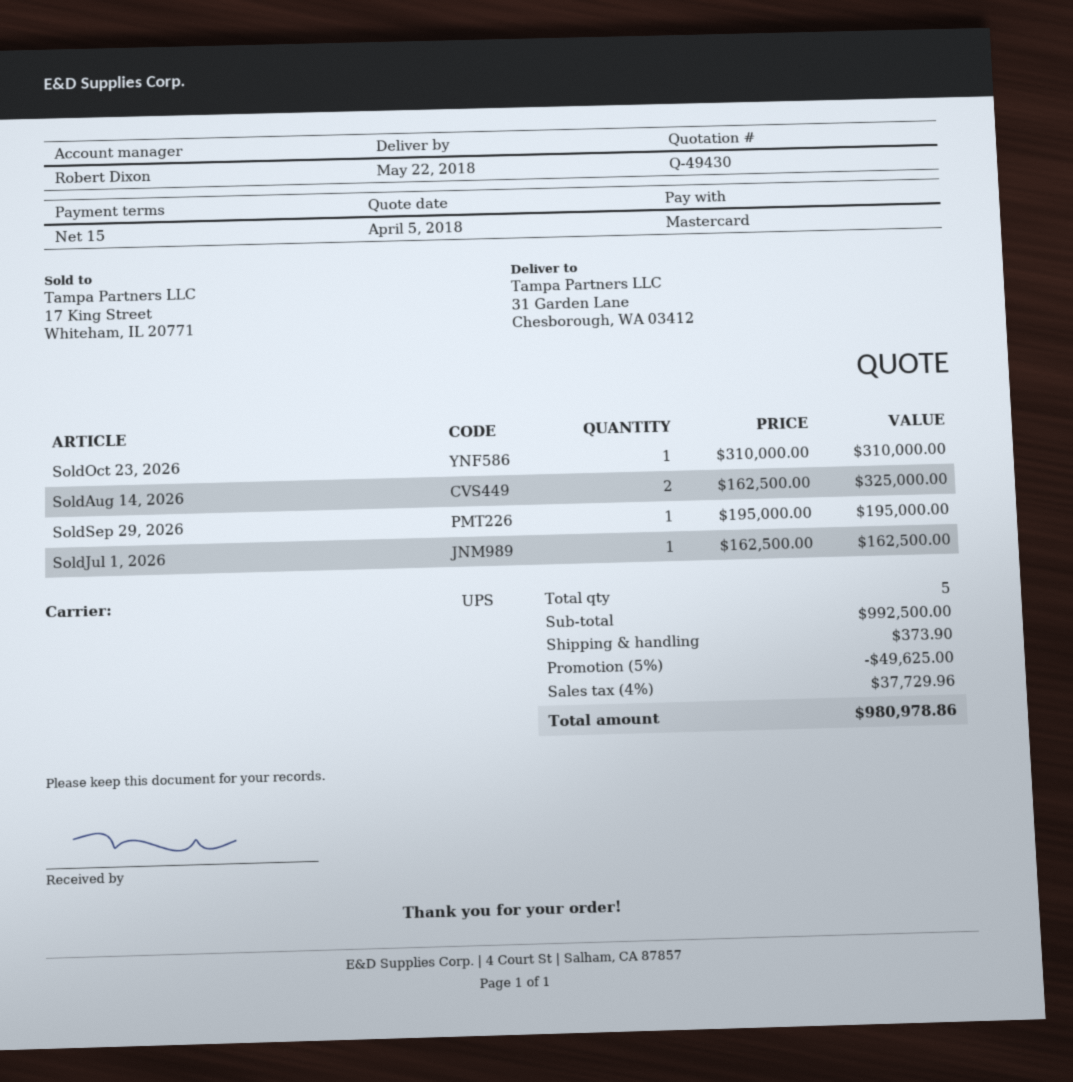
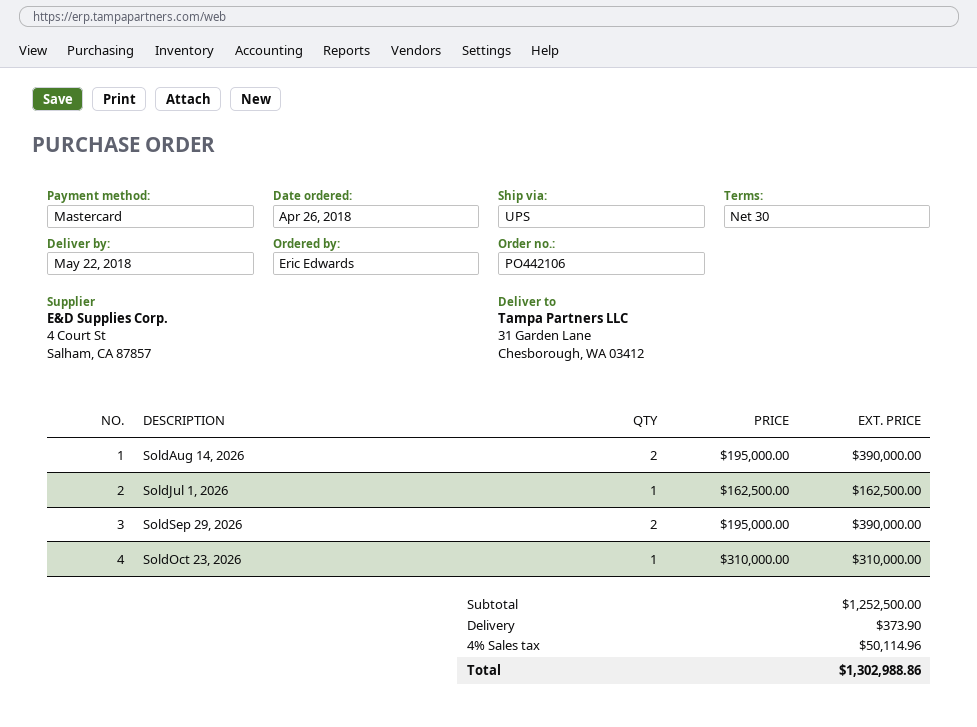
payment terms: 15 days -> 30 days
SoldAug 14, 2026: 2 x 162500.00 = 325000.00 -> 2 x 195000.00 = 390000.00
SoldSep 29, 2026: 1 x 195000.00 = 195000.00 -> 2 x 195000.00 = 390000.00
subtotal: 992500.00 -> 1252500.00
discount: 5% = 49625.00 -> none
tax: 4% = 37729.96 -> 4% = 50114.96
total: 980978.86 -> 1302988.86

